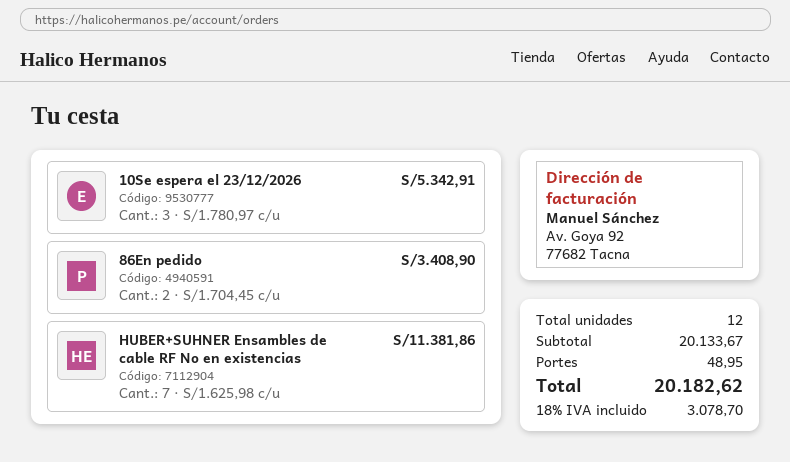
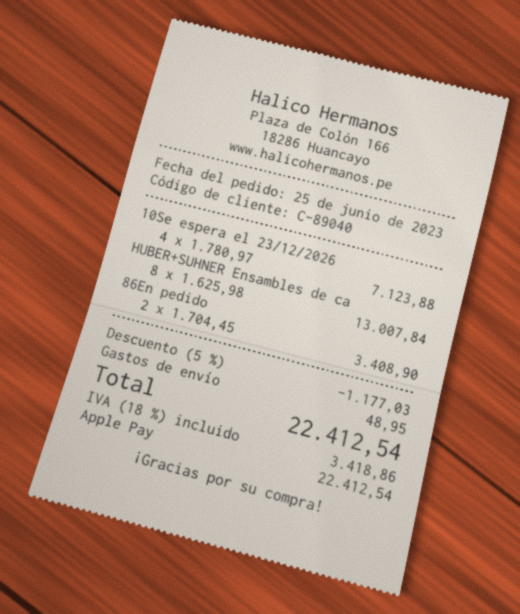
10Se espera el 23/12/2026: 3 x 1780.97 = 5342.91 -> 4 x 1780.97 = 7123.88
HUBER+SUHNER Ensambles de cable RF No en existencias: 7 x 1625.98 = 11381.86 -> 8 x 1625.98 = 13007.84
discount: none -> 5% = 1177.03
tax: 18% = 3078.70 -> 18% = 3418.86
total: 20182.62 -> 22412.54

